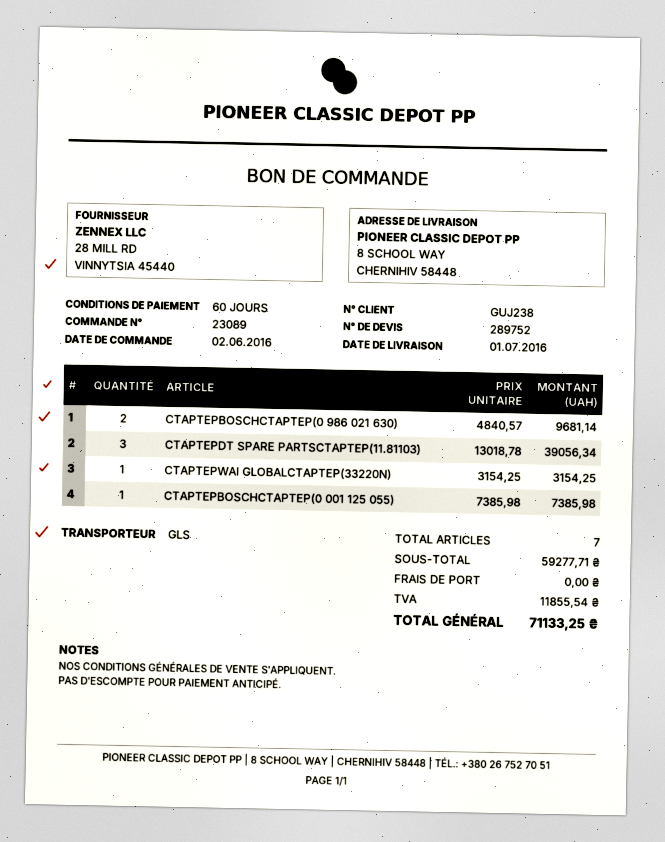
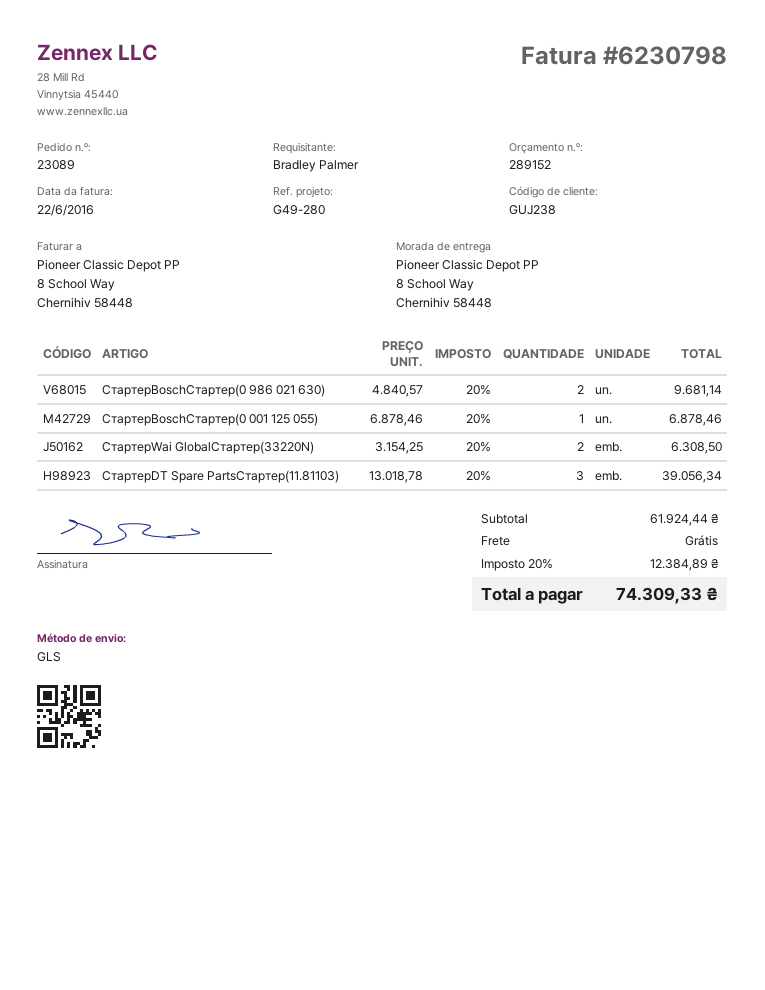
quote number: 289752 -> 289152
СТАРТЕРWAI GLOBALСТАРТЕР(33220N): 1 x 3154.25 = 3154.25 -> 2 x 3154.25 = 6308.50
СТАРТЕРBOSCHСТАРТЕР(0 001 125 055): 1 x 7385.98 = 7385.98 -> 1 x 6878.46 = 6878.46
subtotal: 59277.71 -> 61924.44
tax: 11855.54 -> 12384.89
total: 71133.25 -> 74309.33

